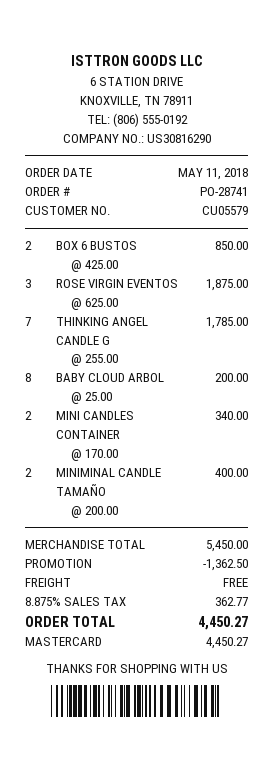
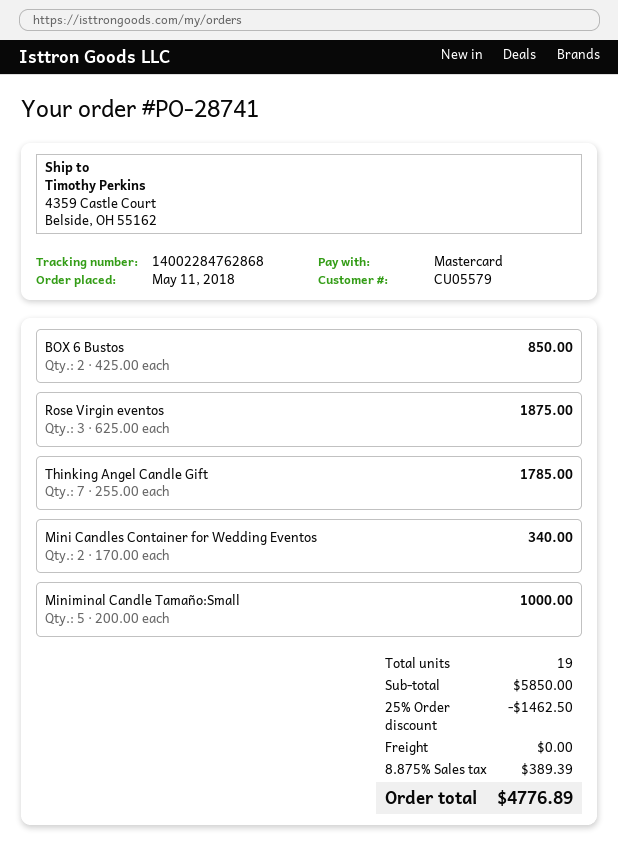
BABY CLOUD ARBOL: 8 x 25.00 = 200.00 -> none
MINIMINAL CANDLE TAMAÑO: 2 x 200.00 = 400.00 -> 5 x 200.00 = 1000.00
subtotal: 5450.00 -> 5850.00
discount: 1362.50 -> 1462.50
tax: 8.875% = 362.77 -> 8.875% = 389.39
total: 4450.27 -> 4776.89

